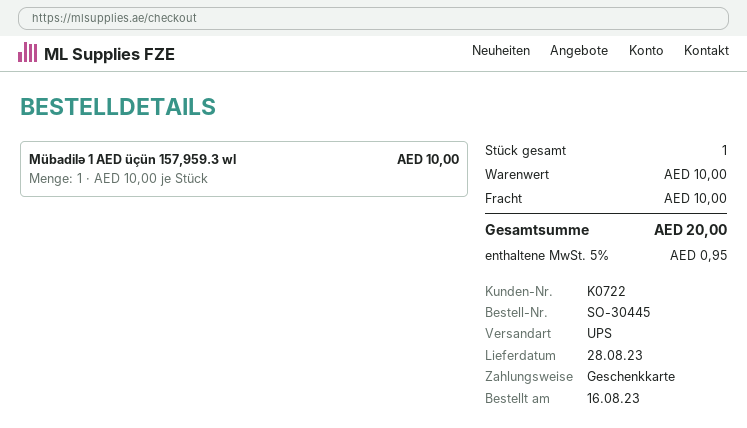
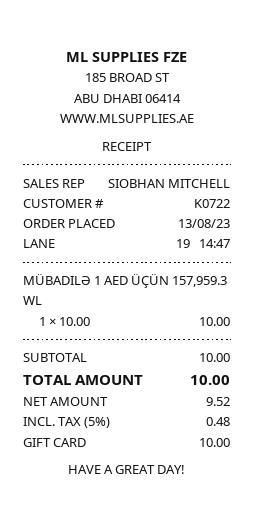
order date: 2023-08-16 -> 2023-08-13
shipping: 10.00 -> none
tax: 5% = 0.95 -> 5% = 0.48
total: 20.00 -> 10.00

